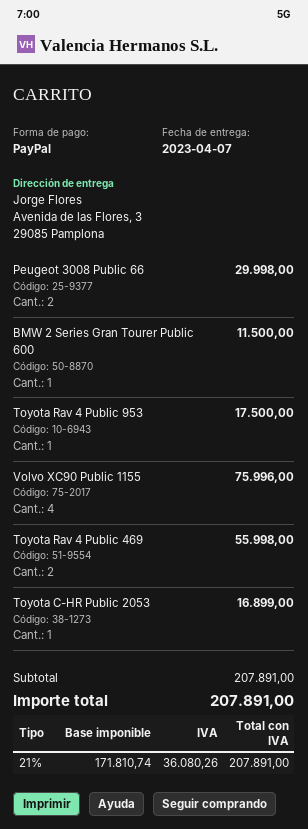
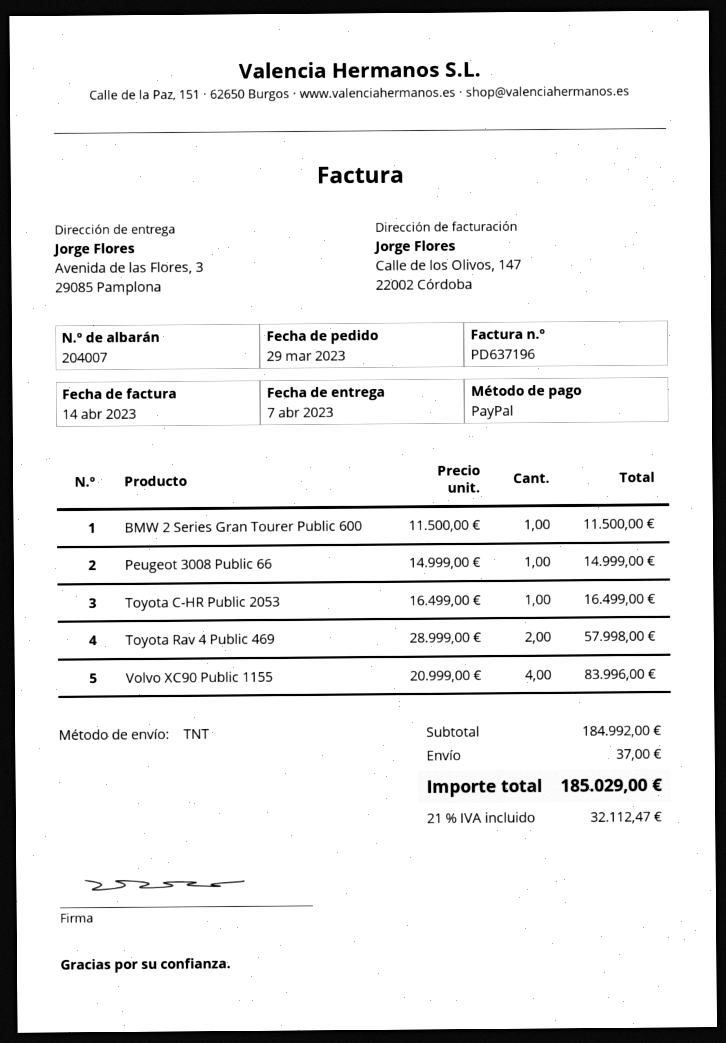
Peugeot 3008 Public 66: 2 for 29998.00 -> 1 for 14999.00
Toyota Rav 4 Public 953: 1 for 17500.00 -> none
Volvo XC90 Public 1155: 4 for 75996.00 -> 4 for 83996.00
Toyota Rav 4 Public 469: 2 for 55998.00 -> 2 for 57998.00
Toyota C-HR Public 2053: 1 for 16899.00 -> 1 for 16499.00
subtotal: 207891.00 -> 184992.00
shipping: none -> 37.00
tax: 21% = 36080.26 -> 21% = 32112.47
total: 207891.00 -> 185029.00

